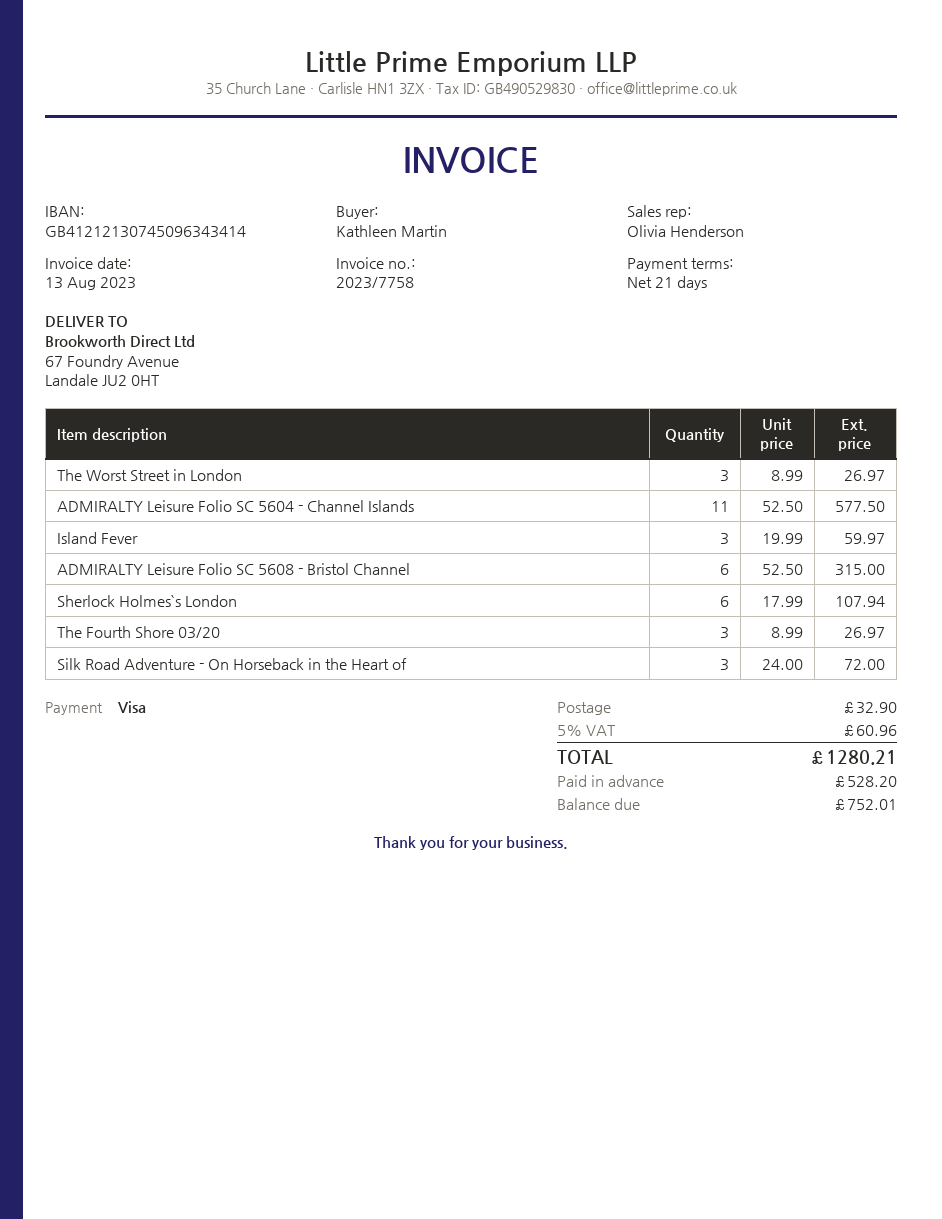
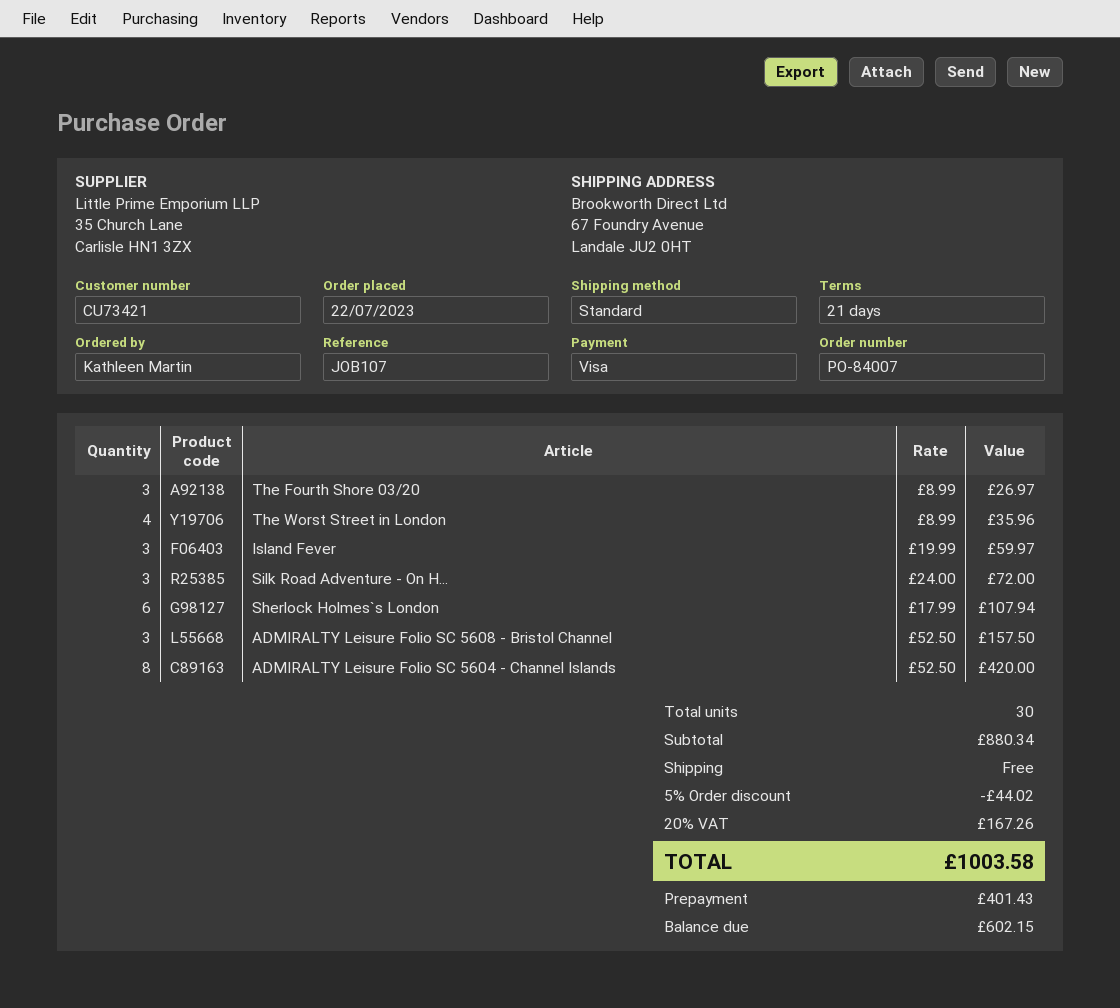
The Worst Street in London: 3 x 8.99 = 26.97 -> 4 x 8.99 = 35.96
ADMIRALTY Leisure Folio SC 5604 - Channel Islands: 11 x 52.50 = 577.50 -> 8 x 52.50 = 420.00
ADMIRALTY Leisure Folio SC 5608 - Bristol Channel: 6 x 52.50 = 315.00 -> 3 x 52.50 = 157.50
discount: none -> 5% = 44.02
shipping: 32.90 -> 0.00
tax: 5% = 60.96 -> 20% = 167.26
total: 1280.21 -> 1003.58
deposit: 528.20 -> 401.43
balance: 752.01 -> 602.15

